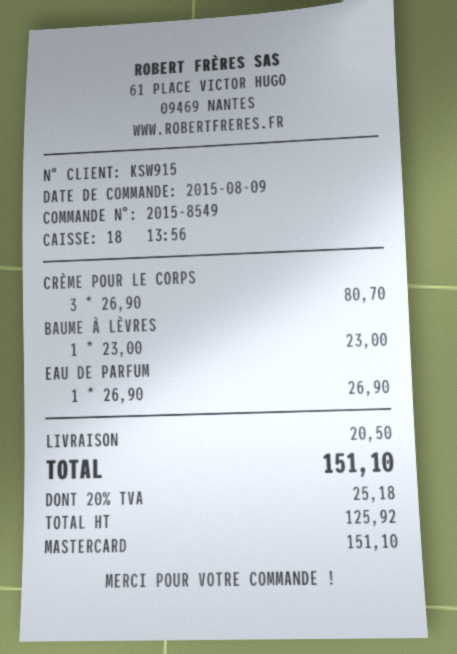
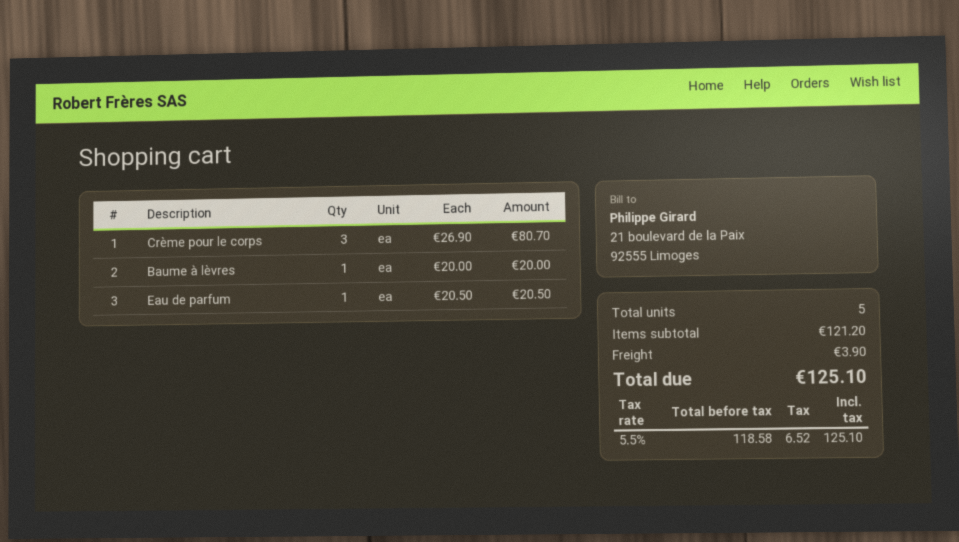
BAUME À LÈVRES: 1 x 23.00 = 23.00 -> 1 x 20.00 = 20.00
EAU DE PARFUM: 1 x 26.90 = 26.90 -> 1 x 20.50 = 20.50
shipping: 20.50 -> 3.90
net: 125.92 -> 118.58
tax: 20% = 25.18 -> 5.5% = 6.52
total: 151.10 -> 125.10

